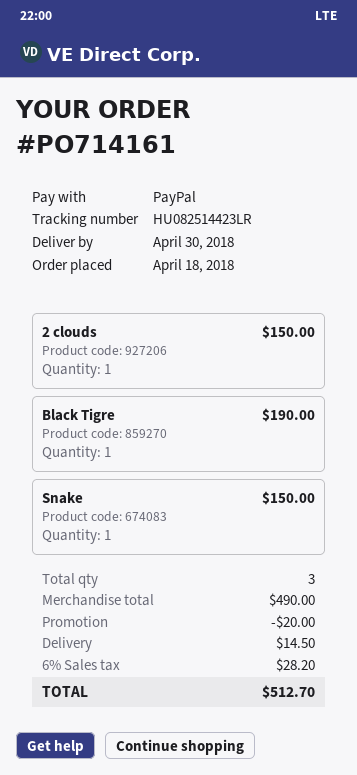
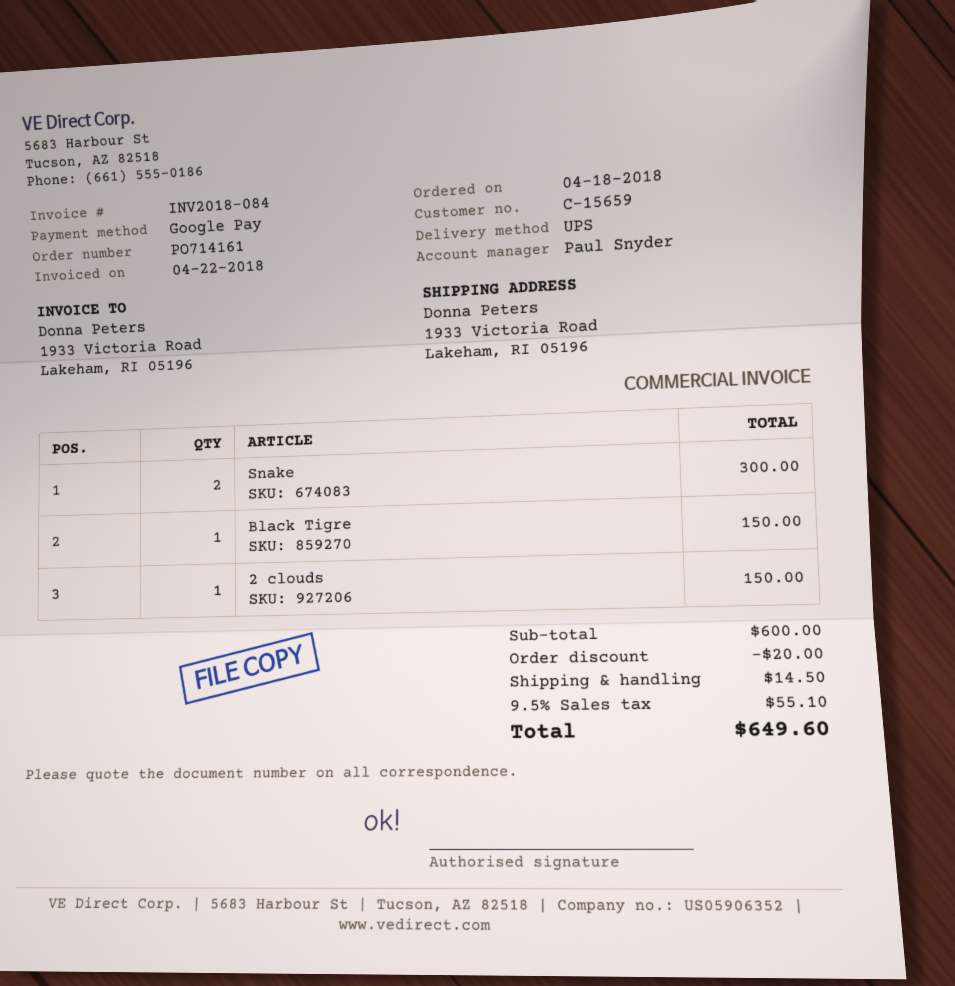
payment method: PayPal -> Google Pay
Black Tigre: 1 for 190.00 -> 1 for 150.00
Snake: 1 for 150.00 -> 2 for 300.00
subtotal: 490.00 -> 600.00
tax: 6% = 28.20 -> 9.5% = 55.10
total: 512.70 -> 649.60

